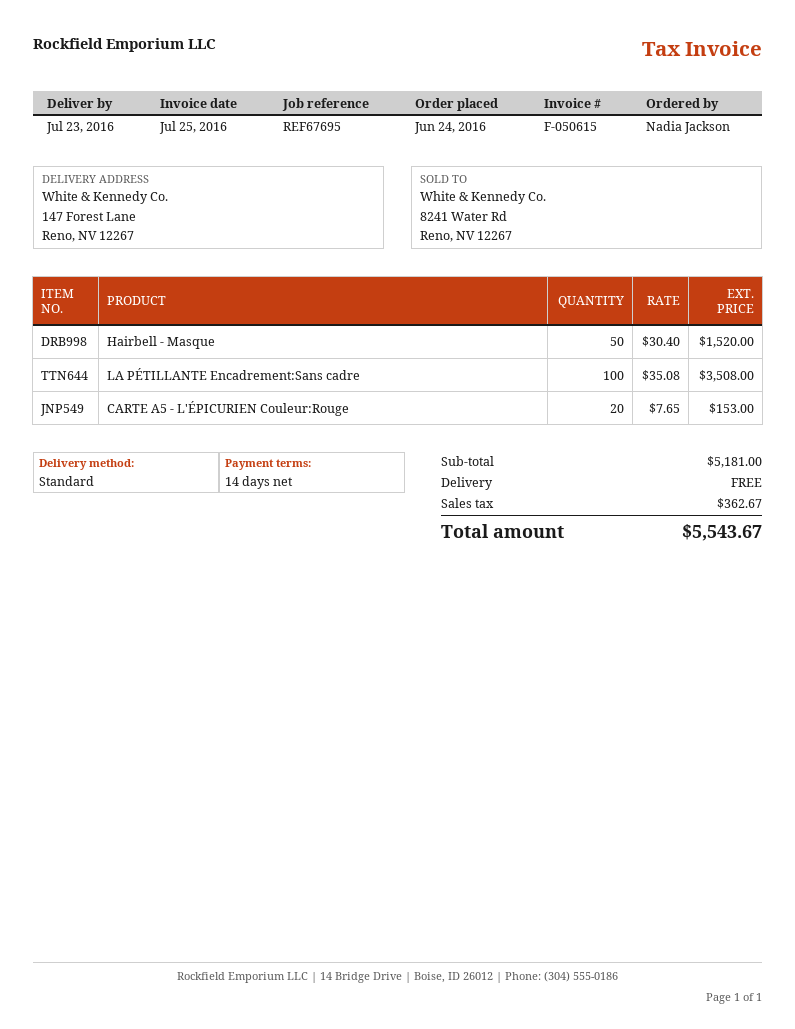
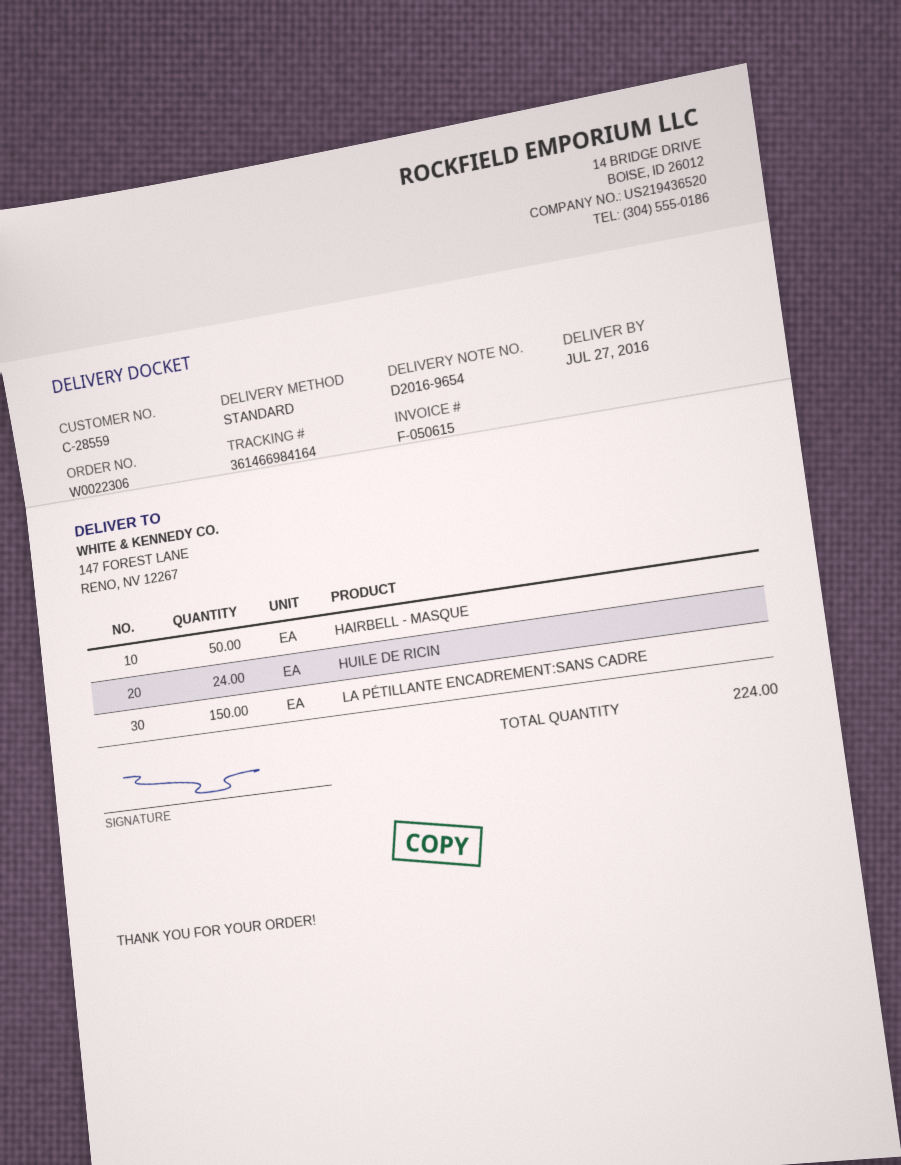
delivery date: 2016-07-23 -> 2016-07-27
LA PÉTILLANTE Encadrement:Sans cadre: 100 -> 150
CARTE A5 - L'ÉPICURIEN Couleur:Rouge: 20 -> none
HUILE DE RICIN: none -> 24

